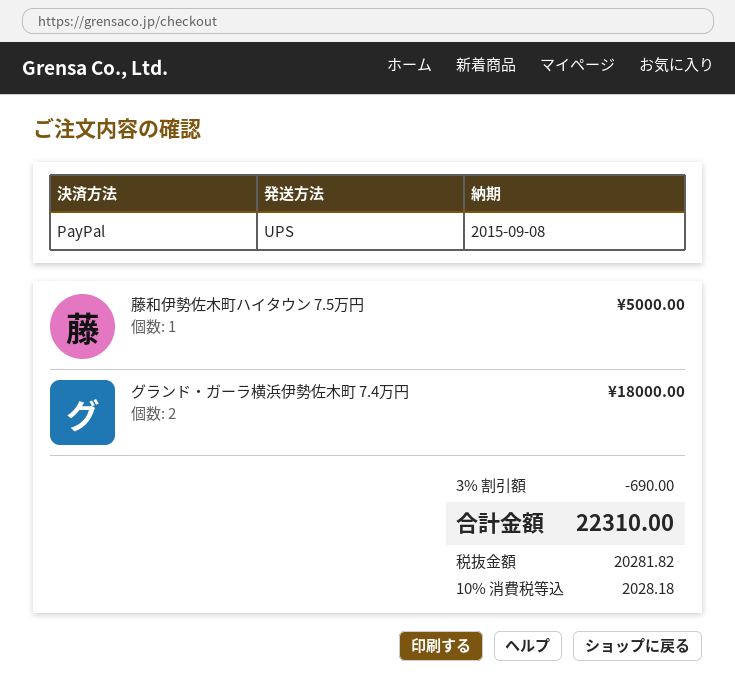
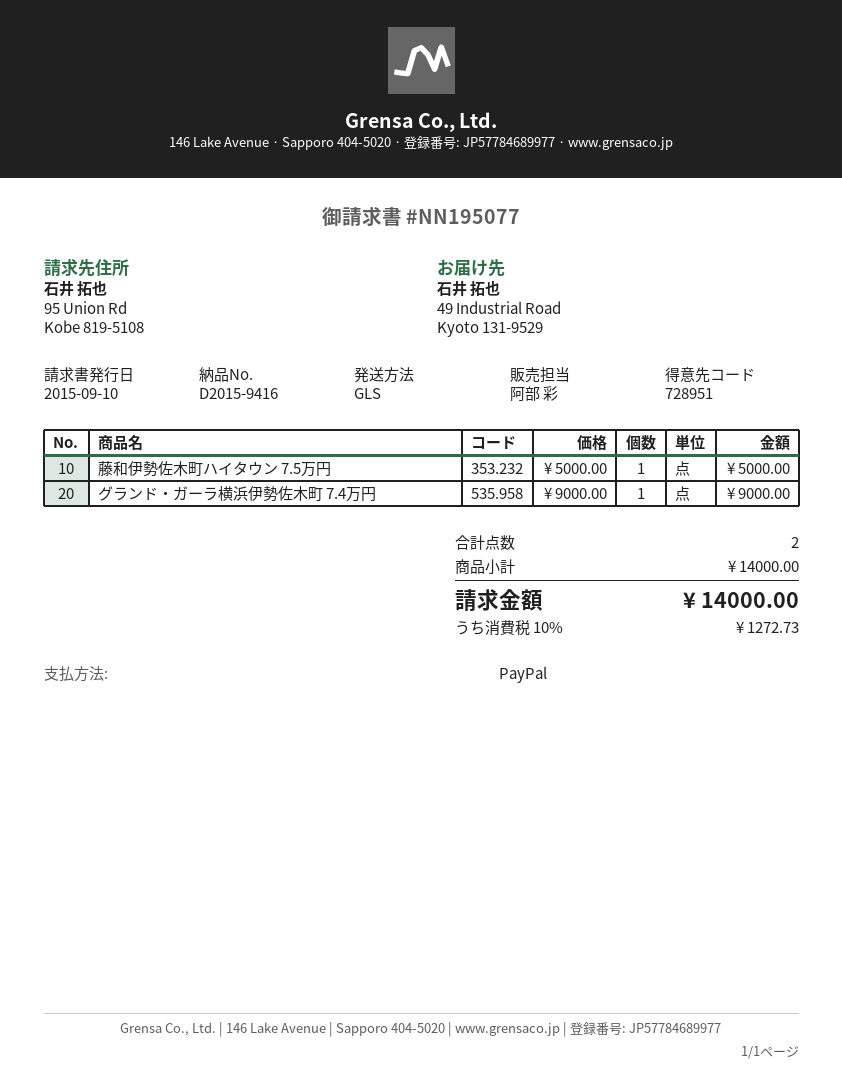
shipping method: UPS -> GLS
グランド・ガーラ横浜伊勢佐木町 7.4万円: 2 for 18000.00 -> 1 for 9000.00
discount: 3% = 690.00 -> none
tax: 10% = 2028.18 -> 10% = 1272.73
total: 22310.00 -> 14000.00

